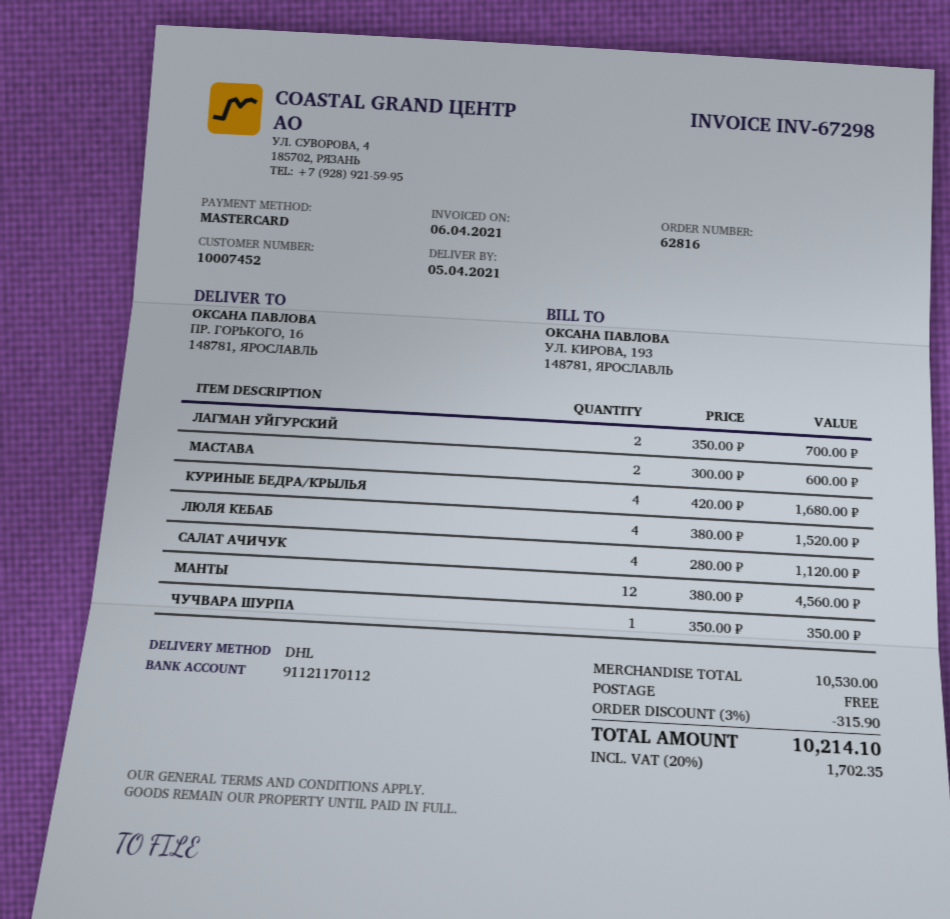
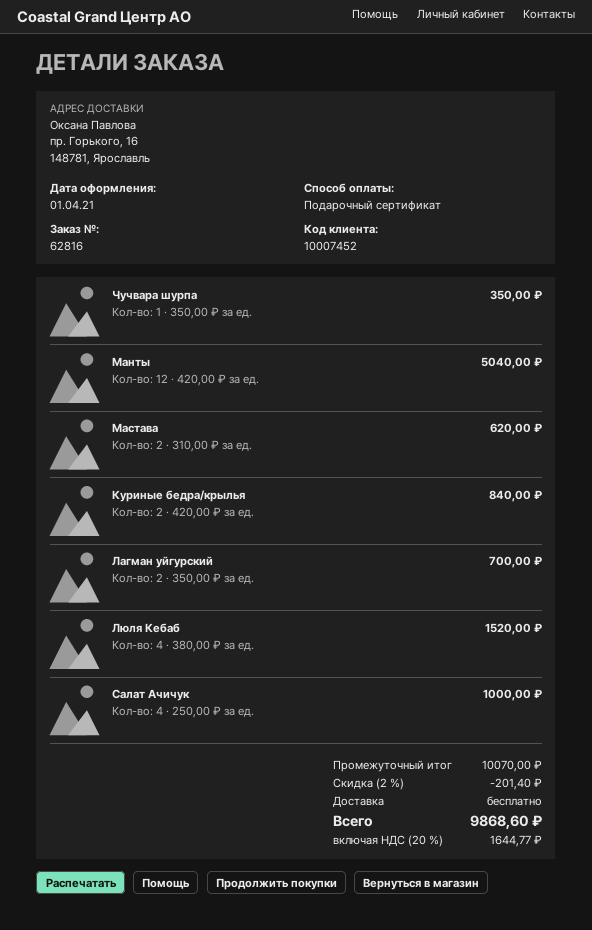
payment method: Mastercard -> gift card
МАСТАВА: 2 x 300.00 = 600.00 -> 2 x 310.00 = 620.00
КУРИНЫЕ БЕДРА/КРЫЛЬЯ: 4 x 420.00 = 1680.00 -> 2 x 420.00 = 840.00
САЛАТ АЧИЧУК: 4 x 280.00 = 1120.00 -> 4 x 250.00 = 1000.00
МАНТЫ: 12 x 380.00 = 4560.00 -> 12 x 420.00 = 5040.00
subtotal: 10530.00 -> 10070.00
discount: 3% = 315.90 -> 2% = 201.40
tax: 20% = 1702.35 -> 20% = 1644.77
total: 10214.10 -> 9868.60

